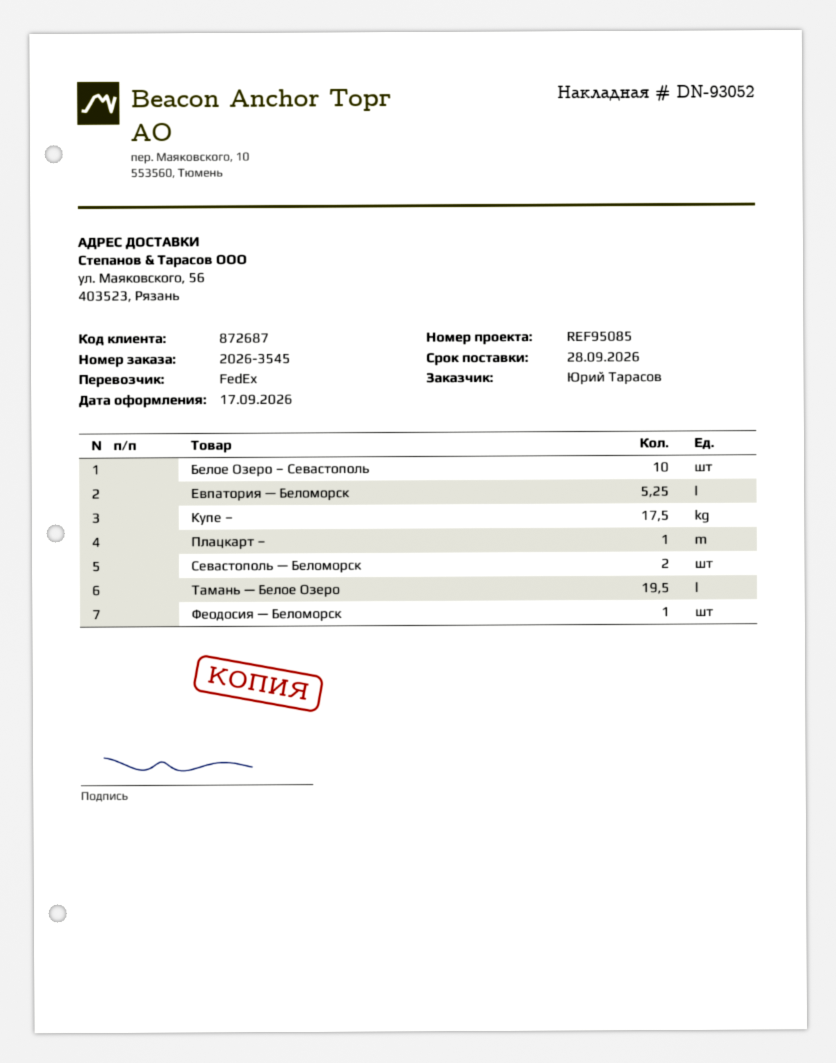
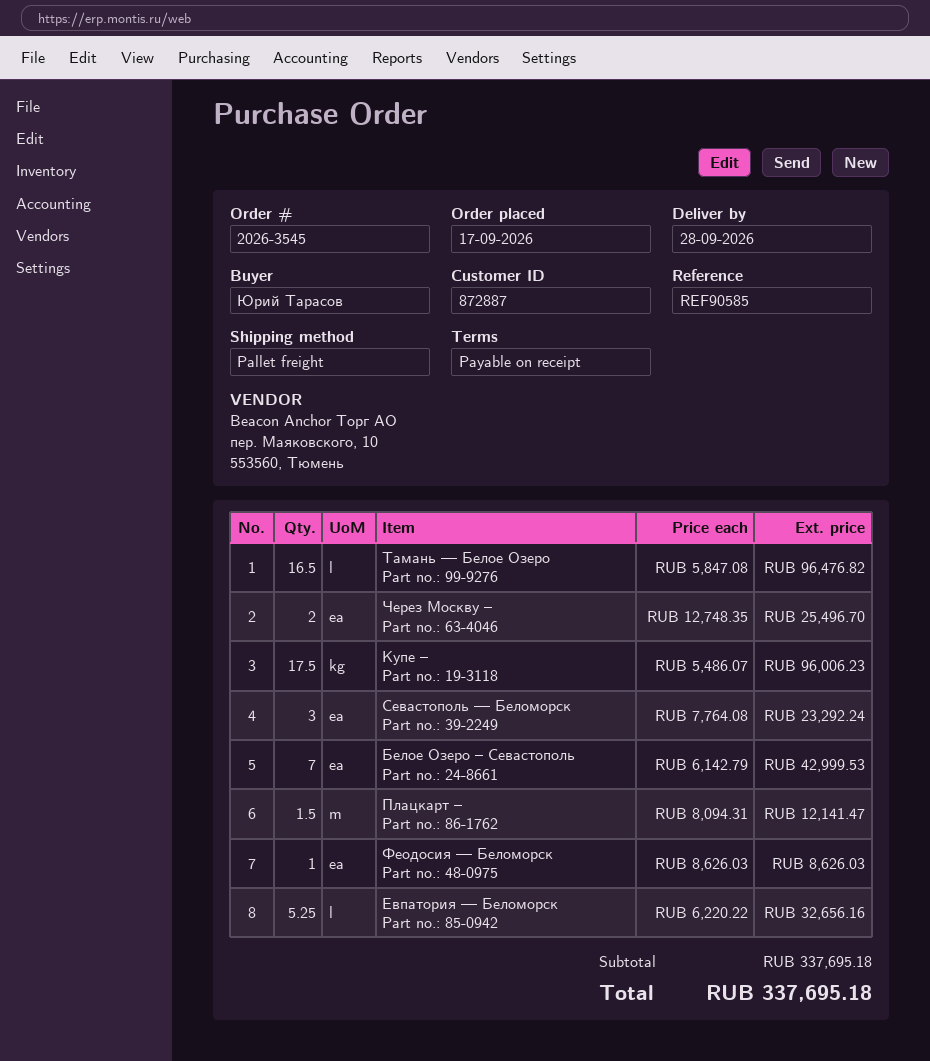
customer number: 872687 -> 872887
reference: REF95085 -> REF90585
shipping method: FedEx -> pallet freight
Белое Озеро – Севастополь: 10 -> 7
Плацкарт –: 1 -> 1.5
Севастополь — Беломорск: 2 -> 3
Тамань — Белое Озеро: 19.5 -> 16.5
Через Москву –: none -> 2

